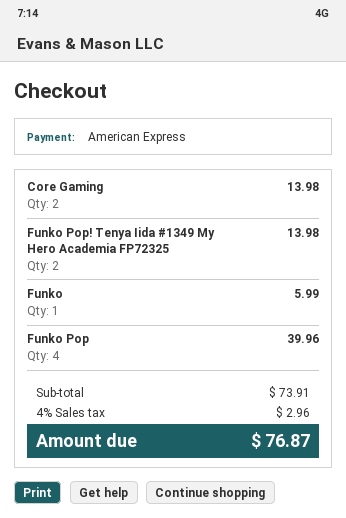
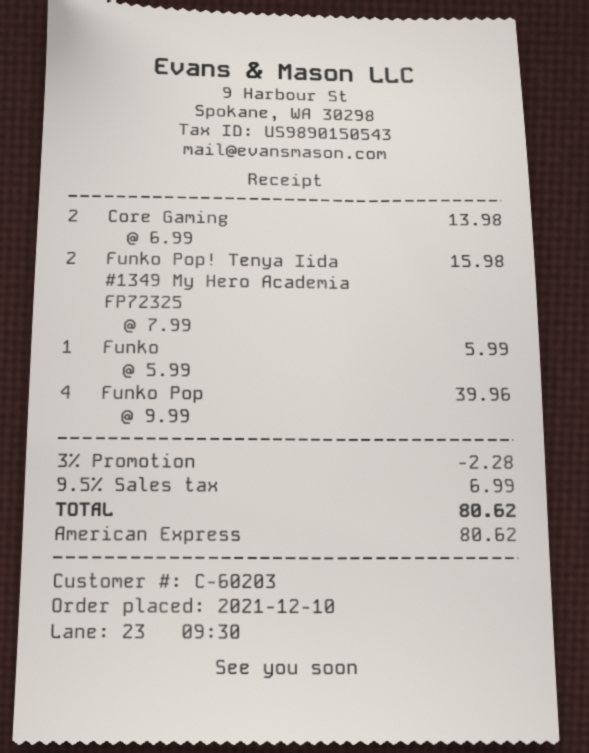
Funko Pop! Tenya Iida #1349 My Hero Academia FP72325: 2 for 13.98 -> 2 for 15.98
discount: none -> 3% = 2.28
tax: 4% = 2.96 -> 9.5% = 6.99
total: 76.87 -> 80.62

